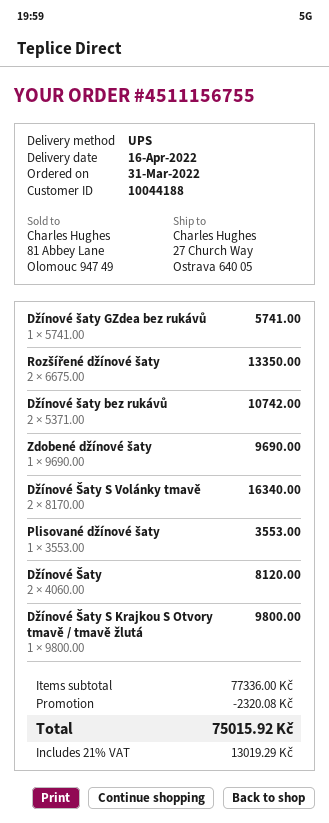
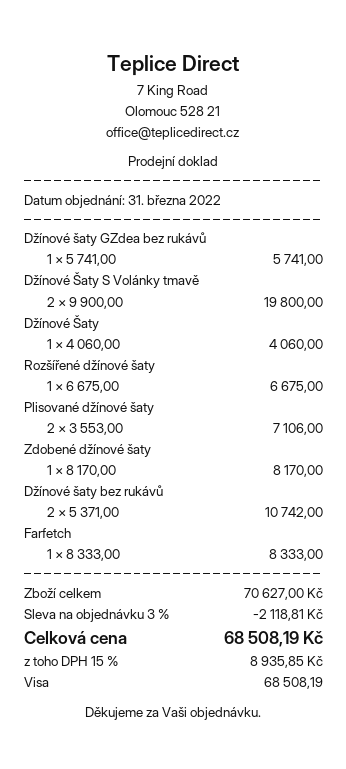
Rozšířené džínové šaty: 2 x 6675.00 = 13350.00 -> 1 x 6675.00 = 6675.00
Zdobené džínové šaty: 1 x 9690.00 = 9690.00 -> 1 x 8170.00 = 8170.00
Džínové Šaty S Volánky tmavě: 2 x 8170.00 = 16340.00 -> 2 x 9900.00 = 19800.00
Plisované džínové šaty: 1 x 3553.00 = 3553.00 -> 2 x 3553.00 = 7106.00
Džínové Šaty: 2 x 4060.00 = 8120.00 -> 1 x 4060.00 = 4060.00
Džínové Šaty S Krajkou S Otvory tmavě / tmavě žlutá: 1 x 9800.00 = 9800.00 -> none
Farfetch: none -> 1 x 8333.00 = 8333.00
subtotal: 77336.00 -> 70627.00
discount: 2320.08 -> 2118.81
tax: 21% = 13019.29 -> 15% = 8935.85
total: 75015.92 -> 68508.19

